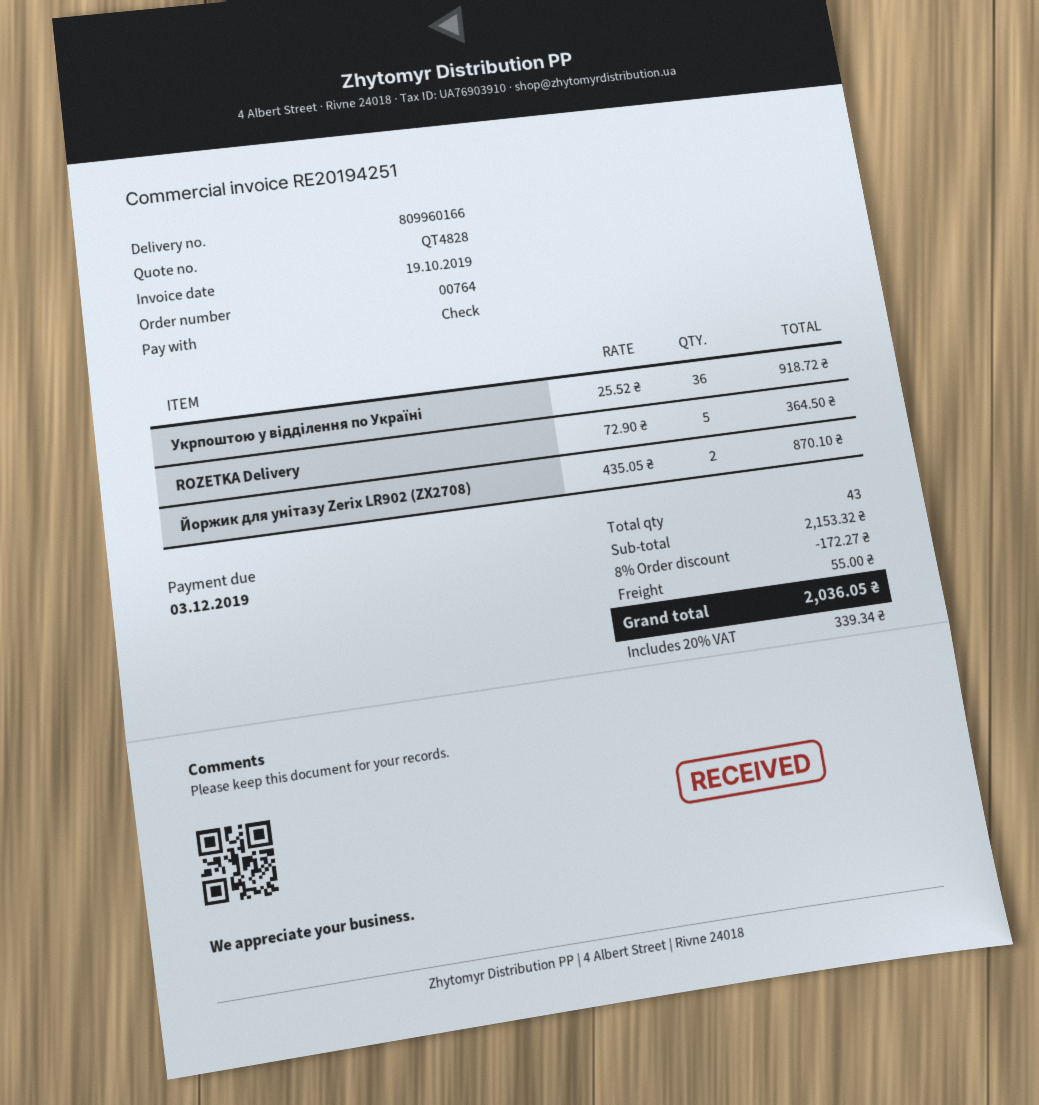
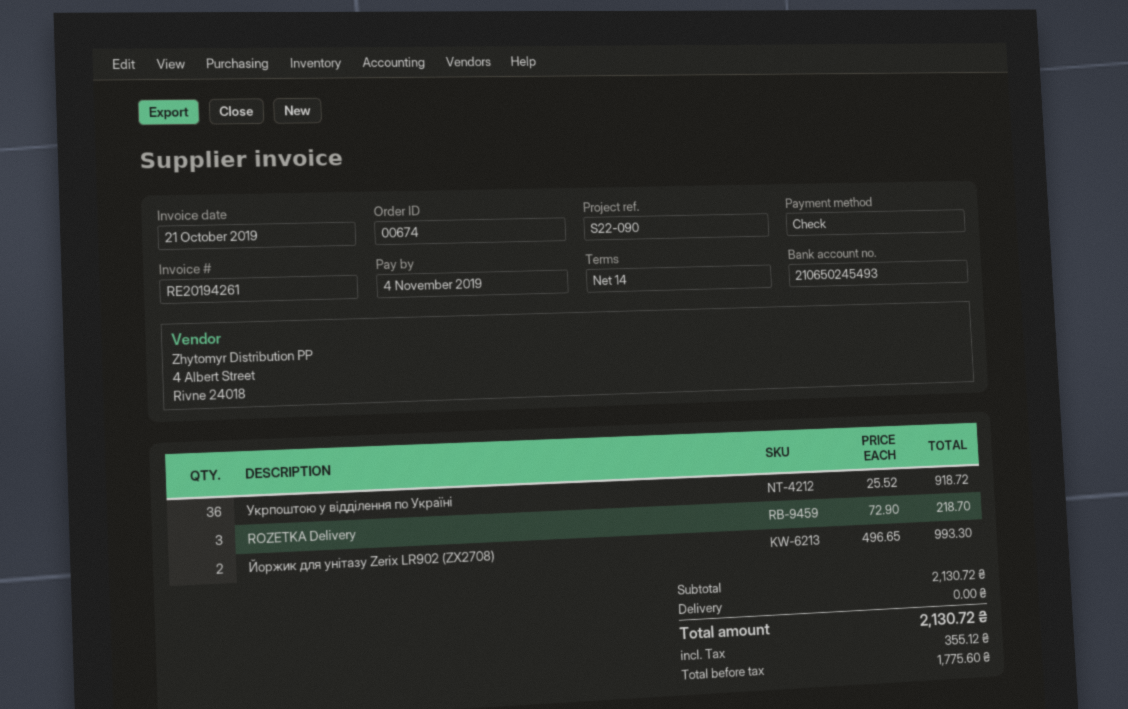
order number: 00764 -> 00674
invoice number: RE20194251 -> RE20194261
invoice date: 2019-10-19 -> 2019-10-21
due date: 2019-12-03 -> 2019-11-04
ROZETKA Delivery: 5 x 72.90 = 364.50 -> 3 x 72.90 = 218.70
Йоржик для унітазу Zerix LR902 (ZX2708): 2 x 435.05 = 870.10 -> 2 x 496.65 = 993.30
subtotal: 2153.32 -> 2130.72
discount: 8% = 172.27 -> none
shipping: 55.00 -> 0.00
tax: 339.34 -> 355.12
total: 2036.05 -> 2130.72

